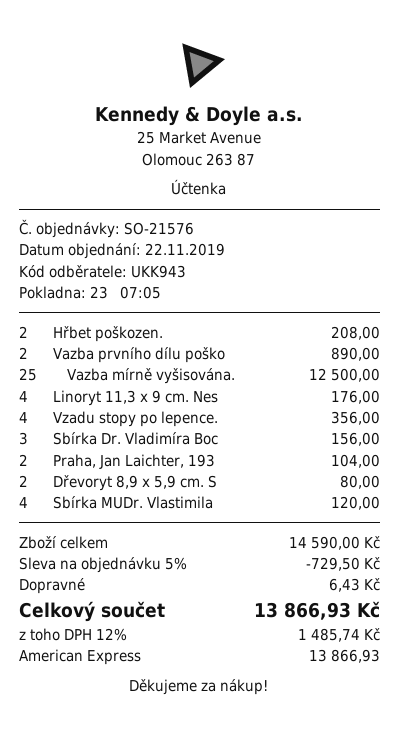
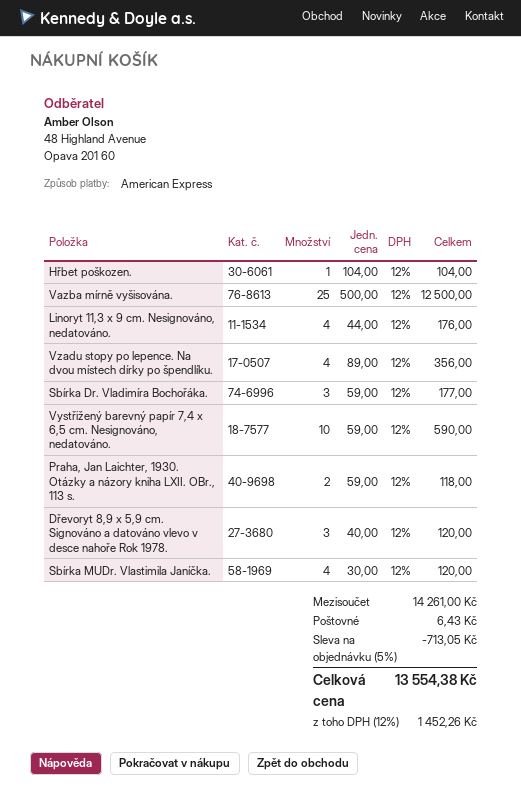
Hřbet poškozen.: 2 for 208.00 -> 1 for 104.00
Vazba prvního dílu poško: 2 for 890.00 -> none
Sbírka Dr. Vladimíra Boc: 3 for 156.00 -> 3 for 177.00
Praha, Jan Laichter, 193: 2 for 104.00 -> 2 for 118.00
Dřevoryt 8,9 x 5,9 cm. S: 2 for 80.00 -> 3 for 120.00
Vystřižený barevný papír 7,4 x 6,5 cm. Nesignováno, nedatováno.: none -> 10 for 590.00
subtotal: 14590.00 -> 14261.00
discount: 5% = 729.50 -> 5% = 713.05
tax: 12% = 1485.74 -> 12% = 1452.26
total: 13866.93 -> 13554.38

